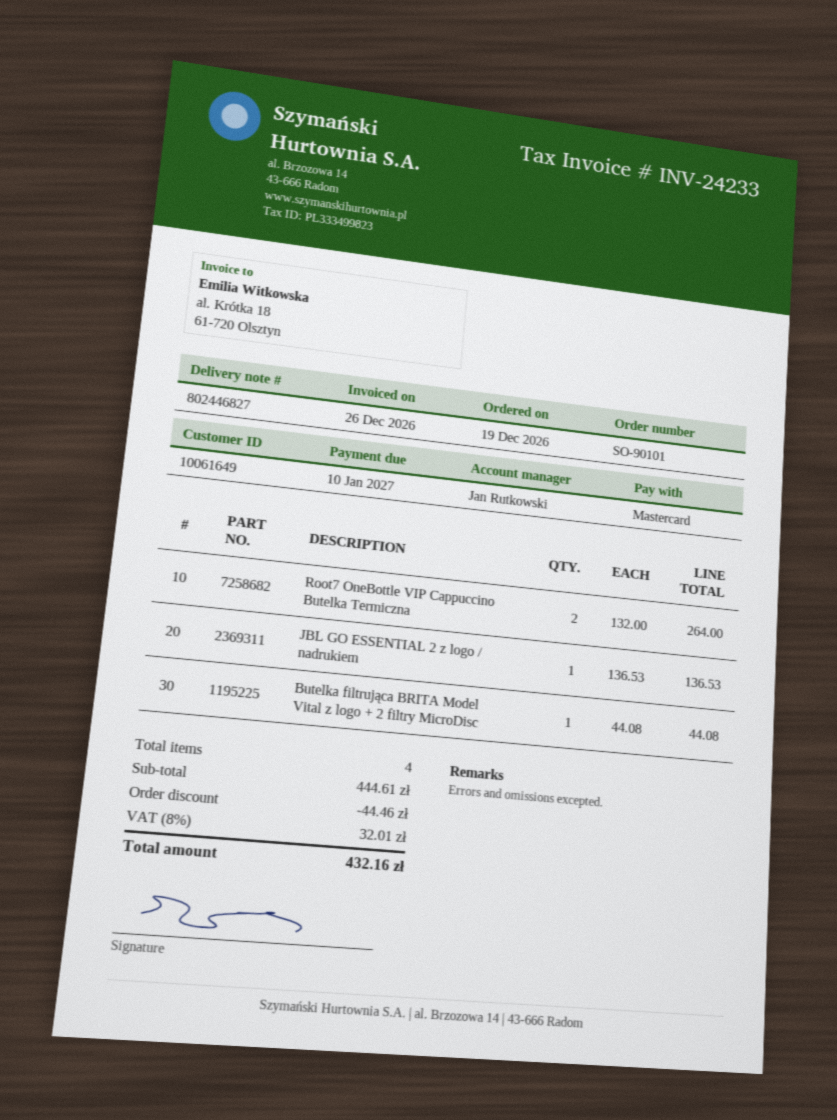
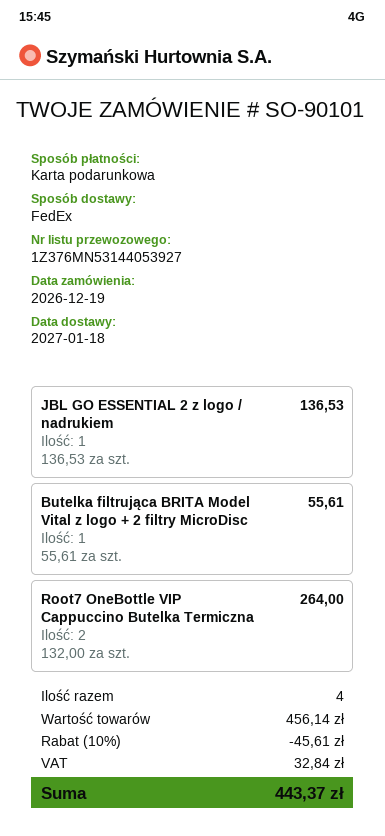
payment method: Mastercard -> gift card
Butelka filtrująca BRITA Model Vital z logo + 2 filtry MicroDisc: 1 x 44.08 = 44.08 -> 1 x 55.61 = 55.61
subtotal: 444.61 -> 456.14
discount: 44.46 -> 45.61
tax: 32.01 -> 32.84
total: 432.16 -> 443.37

